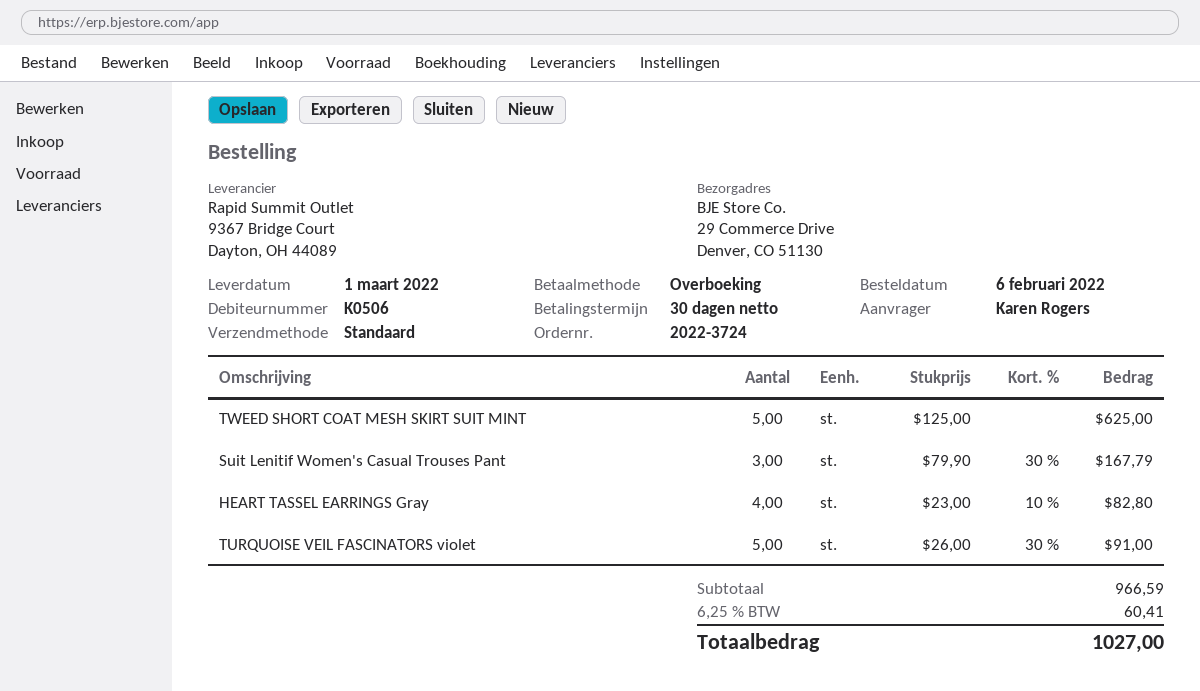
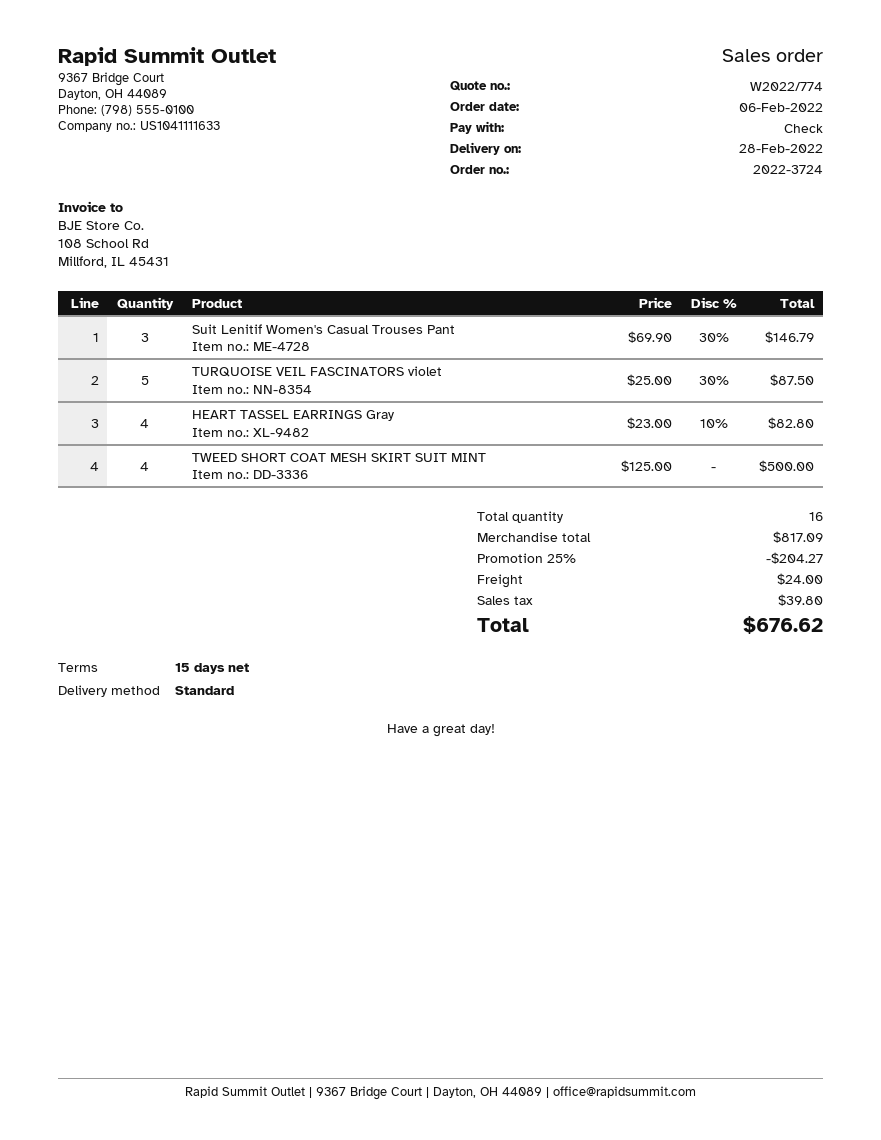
delivery date: 2022-03-01 -> 2022-02-28
payment terms: 30 days -> 15 days
payment method: bank transfer -> cheque
TWEED SHORT COAT MESH SKIRT SUIT MINT: 5 x 125.00 = 625.00 -> 4 x 125.00 = 500.00
Suit Lenitif Women's Casual Trouses Pant: 3 x 79.90 - 30% = 167.79 -> 3 x 69.90 - 30% = 146.79
TURQUOISE VEIL FASCINATORS violet: 5 x 26.00 - 30% = 91.00 -> 5 x 25.00 - 30% = 87.50
subtotal: 966.59 -> 817.09
discount: none -> 25% = 204.27
shipping: none -> 24.00
tax: 60.41 -> 39.80
total: 1027.00 -> 676.62

